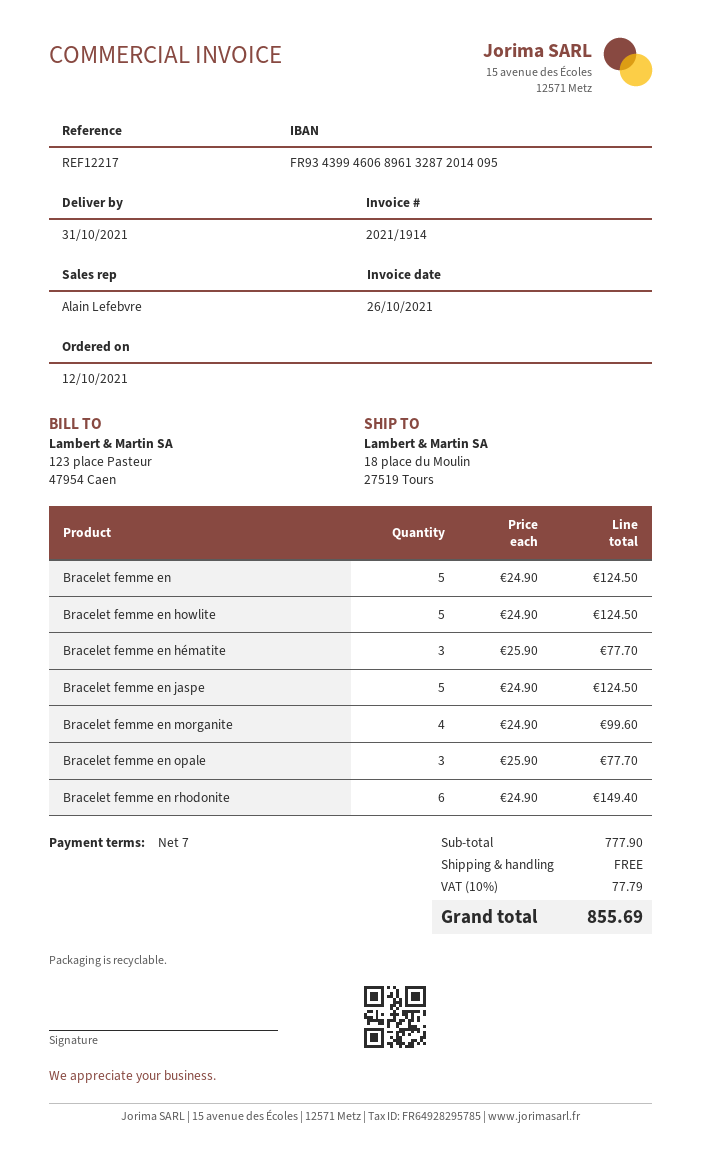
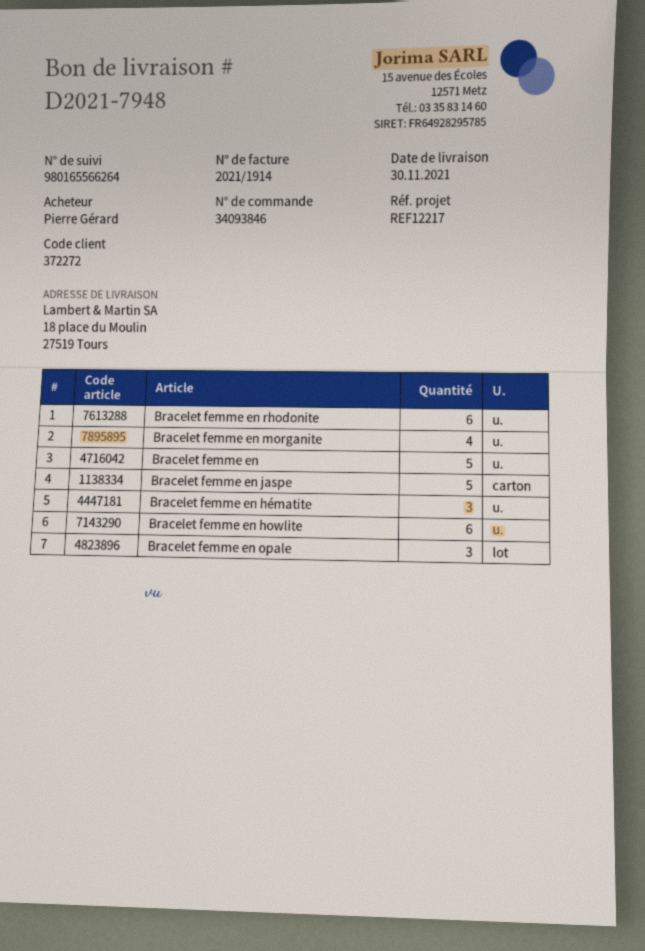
delivery date: 2021-10-31 -> 2021-11-30
Bracelet femme en howlite: 5 -> 6

